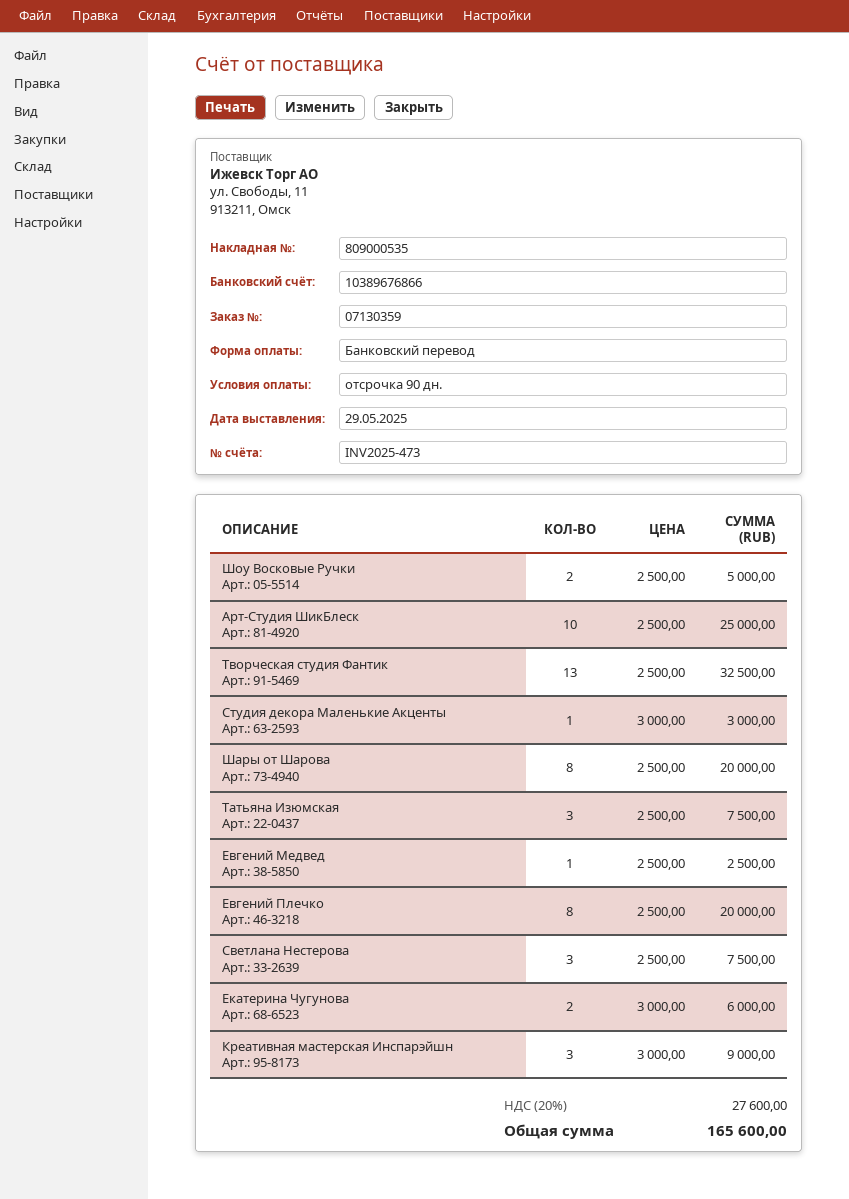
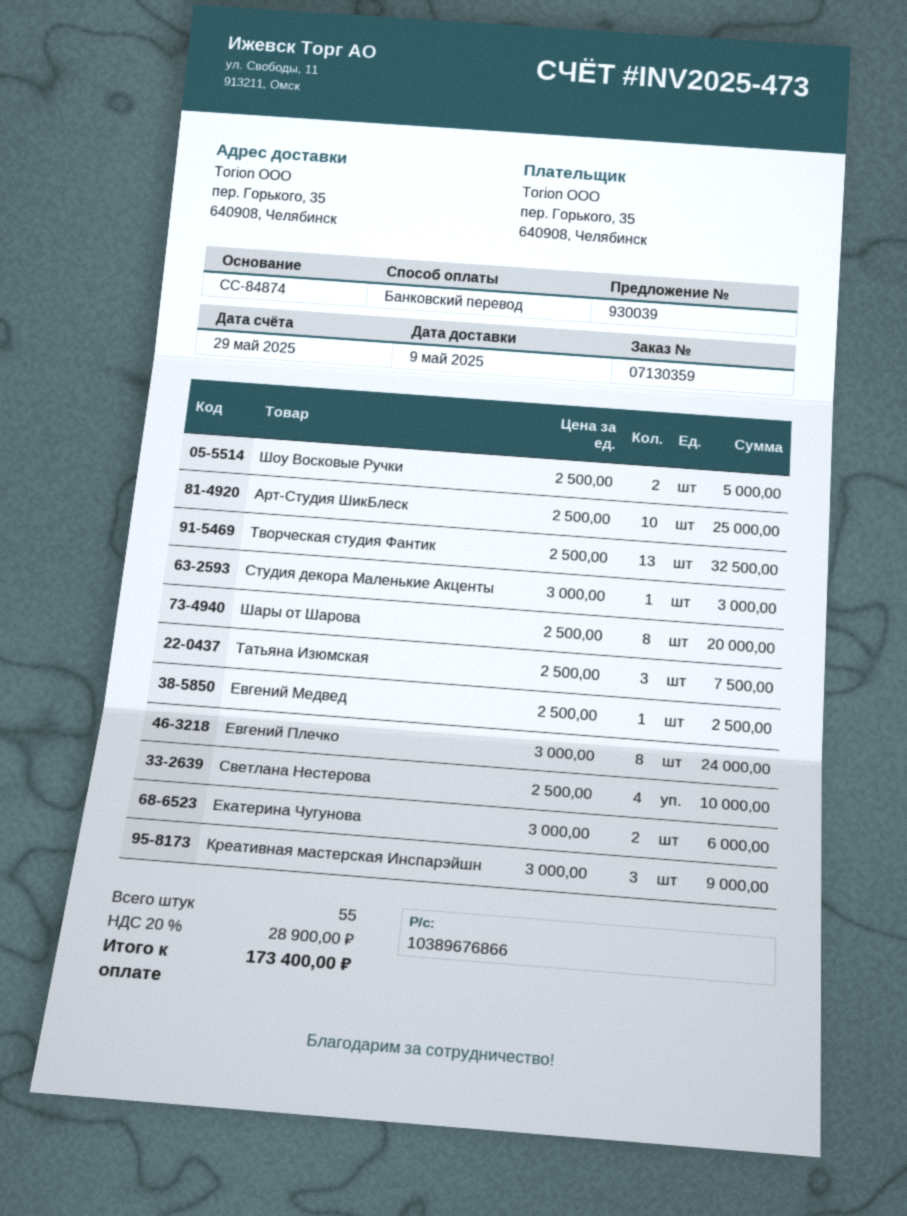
Евгений Плечко: 8 x 2500.00 = 20000.00 -> 8 x 3000.00 = 24000.00
Светлана Нестерова: 3 x 2500.00 = 7500.00 -> 4 x 2500.00 = 10000.00
tax: 20% = 27600.00 -> 20% = 28900.00
total: 165600.00 -> 173400.00

